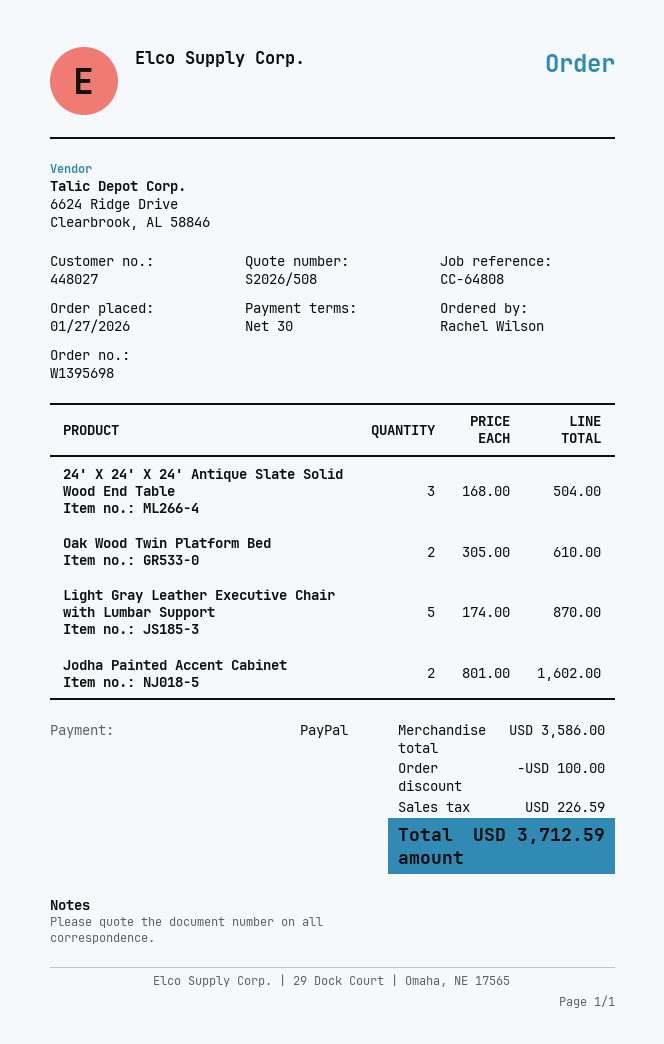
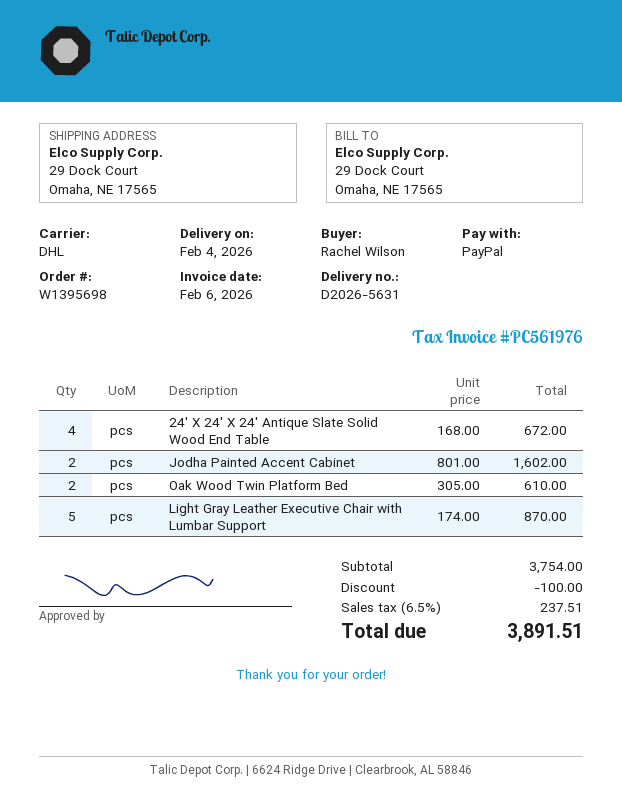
24' X 24' X 24' Antique Slate Solid Wood End Table: 3 x 168.00 = 504.00 -> 4 x 168.00 = 672.00
subtotal: 3586.00 -> 3754.00
tax: 226.59 -> 237.51
total: 3712.59 -> 3891.51

